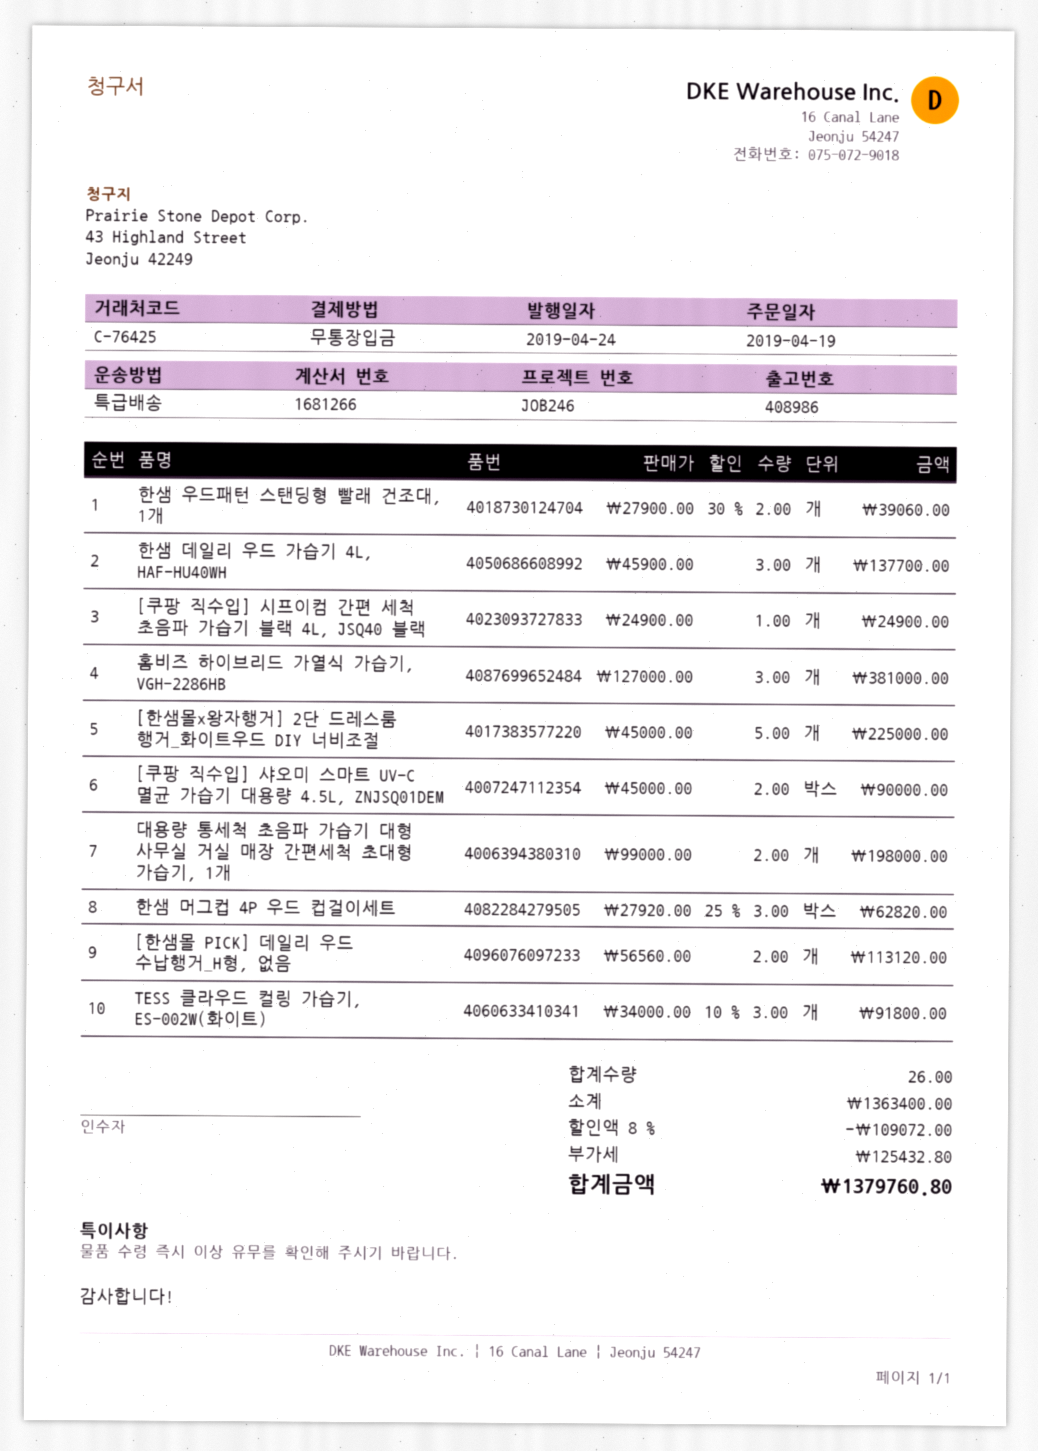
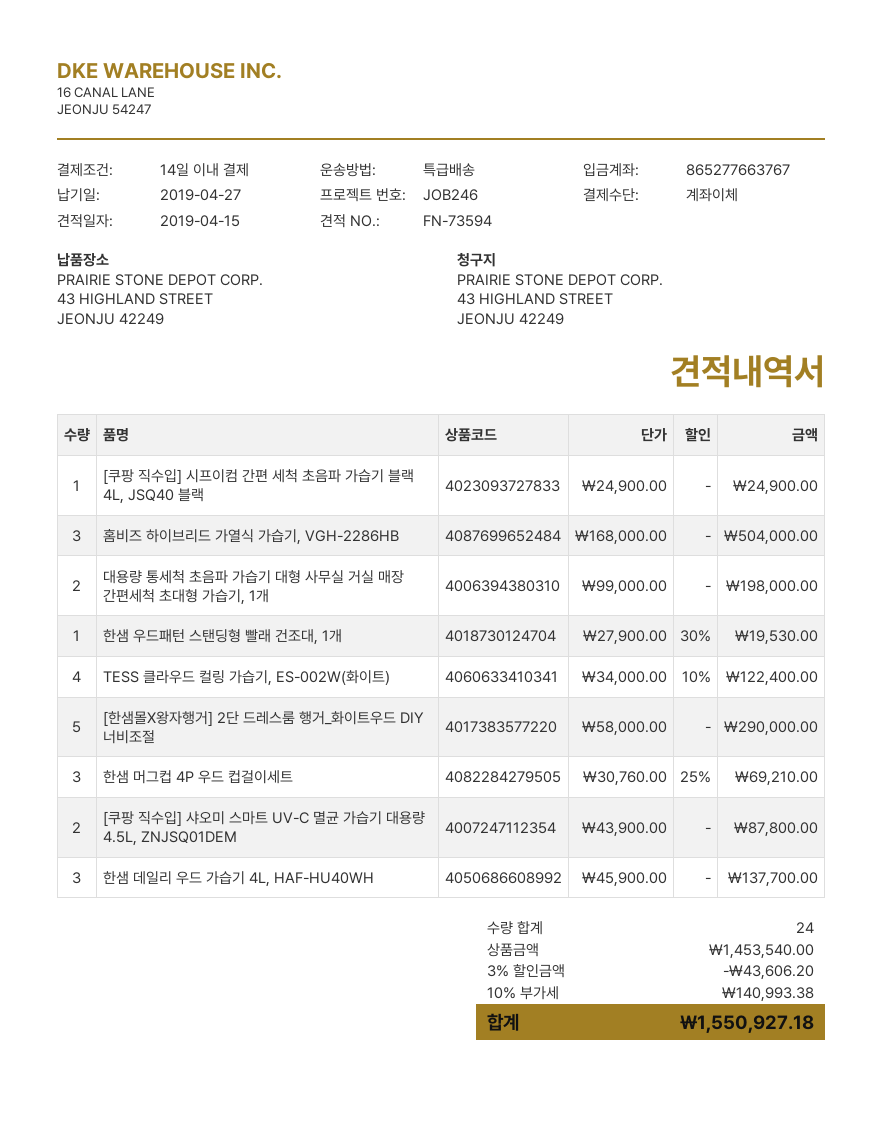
한샘 우드패턴 스탠딩형 빨래 건조대, 1개: 2 x 27900.00 - 30% = 39060.00 -> 1 x 27900.00 - 30% = 19530.00
홈비즈 하이브리드 가열식 가습기, VGH-2286HB: 3 x 127000.00 = 381000.00 -> 3 x 168000.00 = 504000.00
[한샘몰x왕자행거] 2단 드레스룸 행거_화이트우드 DIY 너비조절: 5 x 45000.00 = 225000.00 -> 5 x 58000.00 = 290000.00
[쿠팡 직수입] 샤오미 스마트 UV-C 멸균 가습기 대용량 4.5L, ZNJSQ01DEM: 2 x 45000.00 = 90000.00 -> 2 x 43900.00 = 87800.00
한샘 머그컵 4P 우드 컵걸이세트: 3 x 27920.00 - 25% = 62820.00 -> 3 x 30760.00 - 25% = 69210.00
[한샘몰 PICK] 데일리 우드 수납행거_H형, 없음: 2 x 56560.00 = 113120.00 -> none
TESS 클라우드 컬링 가습기, ES-002W(화이트): 3 x 34000.00 - 10% = 91800.00 -> 4 x 34000.00 - 10% = 122400.00
total quantity: 26 -> 24
subtotal: 1363400.00 -> 1453540.00
discount: 8% = 109072.00 -> 3% = 43606.20
tax: 125432.80 -> 140993.38
total: 1379760.80 -> 1550927.18

